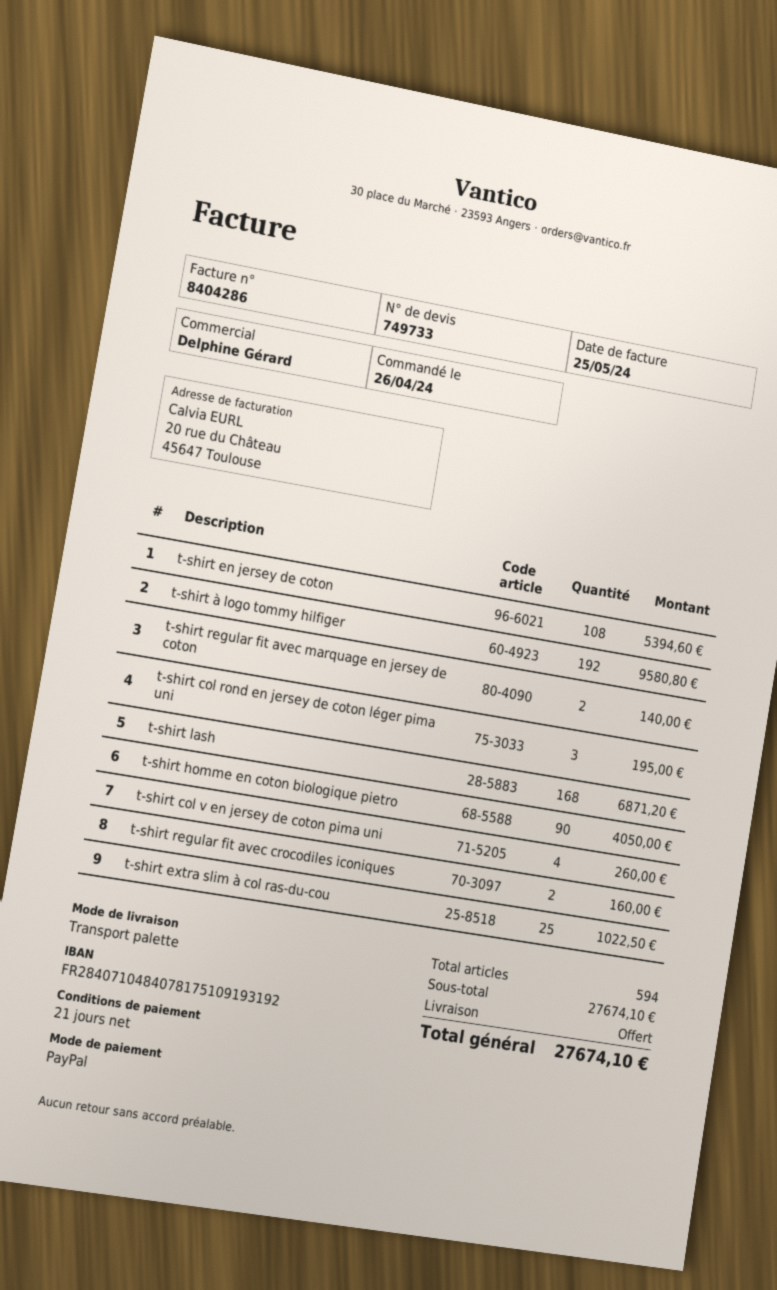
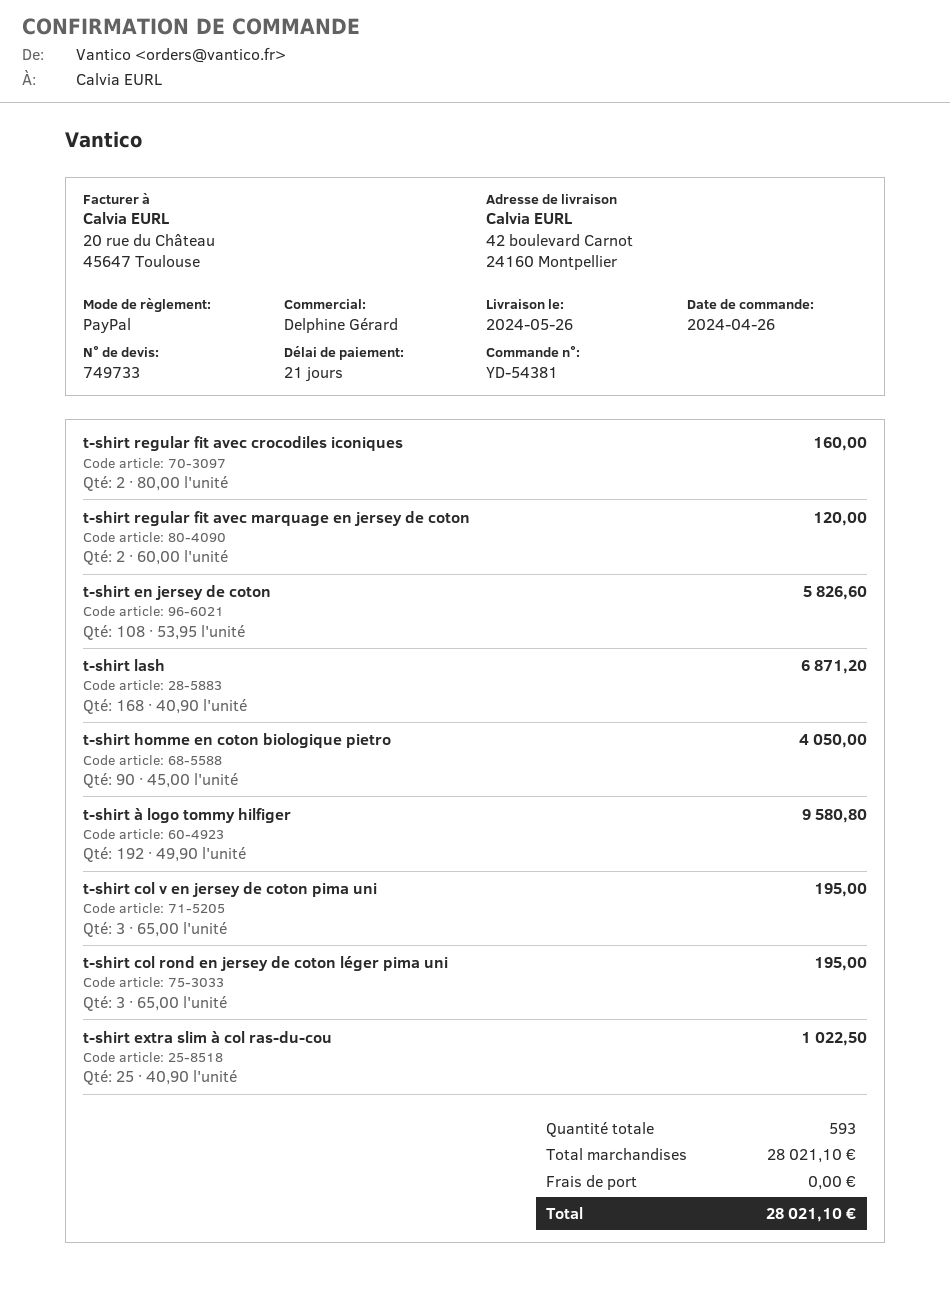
t-shirt en jersey de coton: 108 for 5394.60 -> 108 for 5826.60
t-shirt regular fit avec marquage en jersey de coton: 2 for 140.00 -> 2 for 120.00
t-shirt col v en jersey de coton pima uni: 4 for 260.00 -> 3 for 195.00
total quantity: 594 -> 593
subtotal: 27674.10 -> 28021.10
total: 27674.10 -> 28021.10

